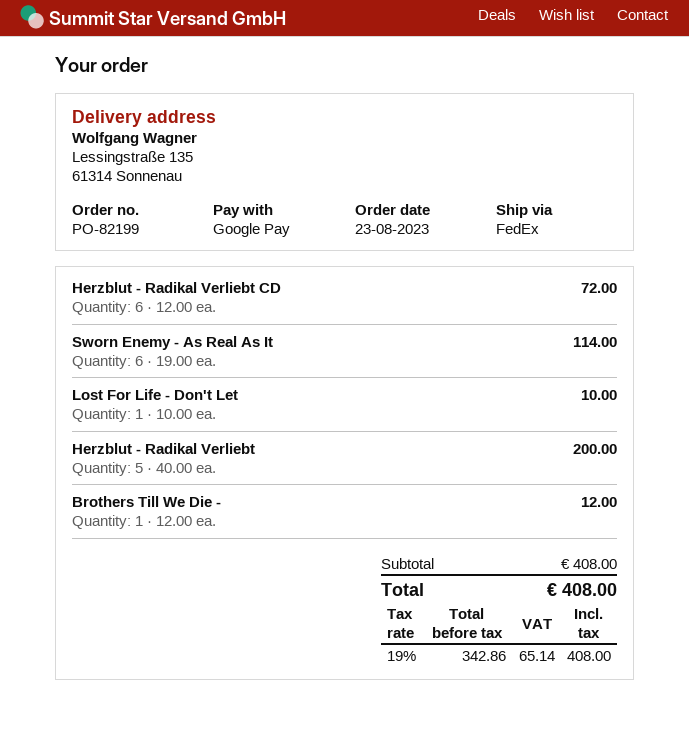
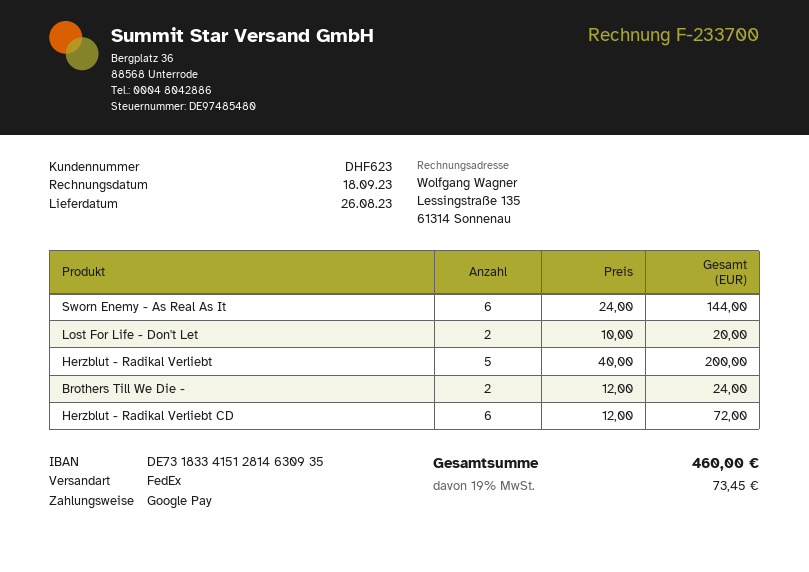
Sworn Enemy - As Real As It: 6 x 19.00 = 114.00 -> 6 x 24.00 = 144.00
Lost For Life - Don't Let: 1 x 10.00 = 10.00 -> 2 x 10.00 = 20.00
Brothers Till We Die -: 1 x 12.00 = 12.00 -> 2 x 12.00 = 24.00
tax: 19% = 65.14 -> 19% = 73.45
total: 408.00 -> 460.00

